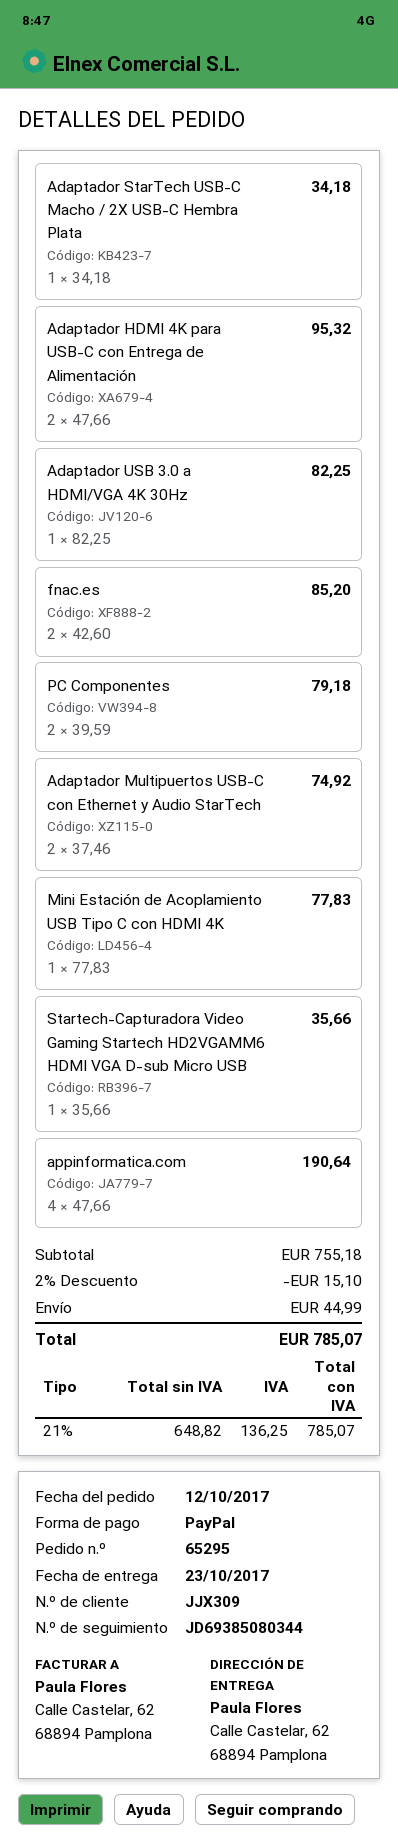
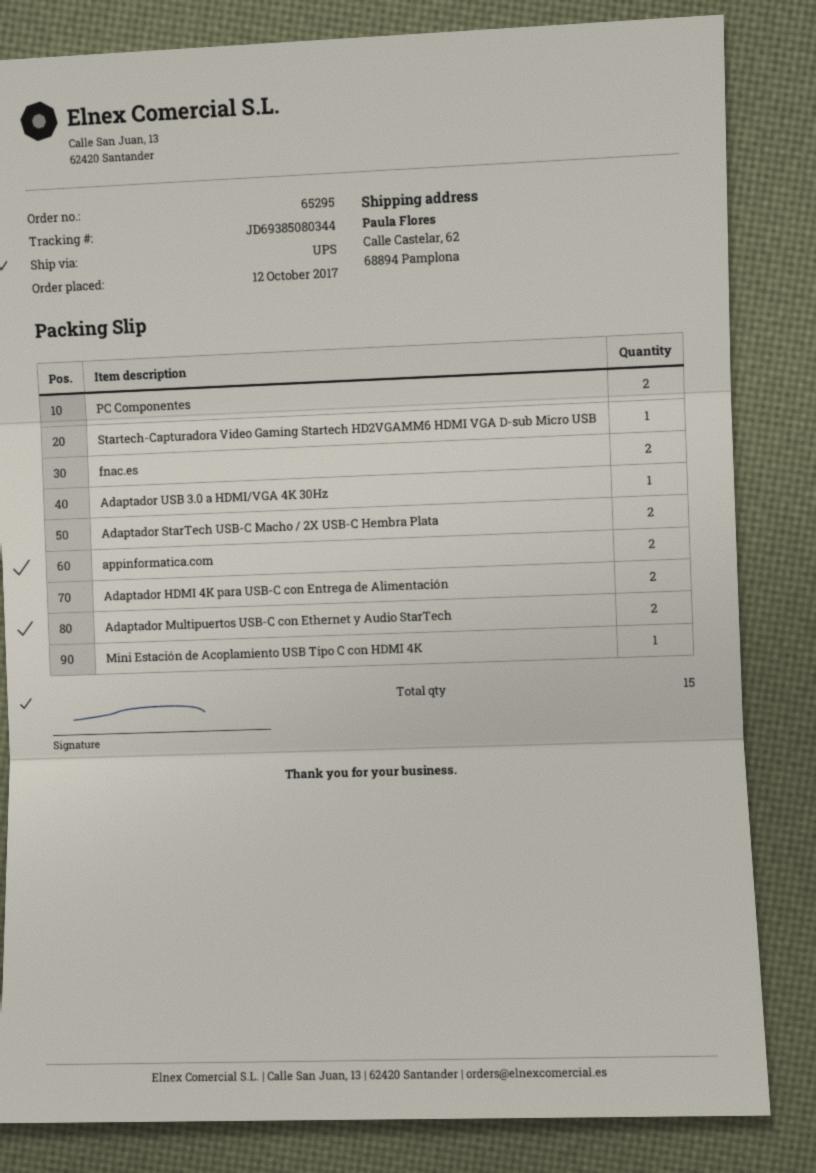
Adaptador StarTech USB-C Macho / 2X USB-C Hembra Plata: 1 -> 2
appinformatica.com: 4 -> 2

